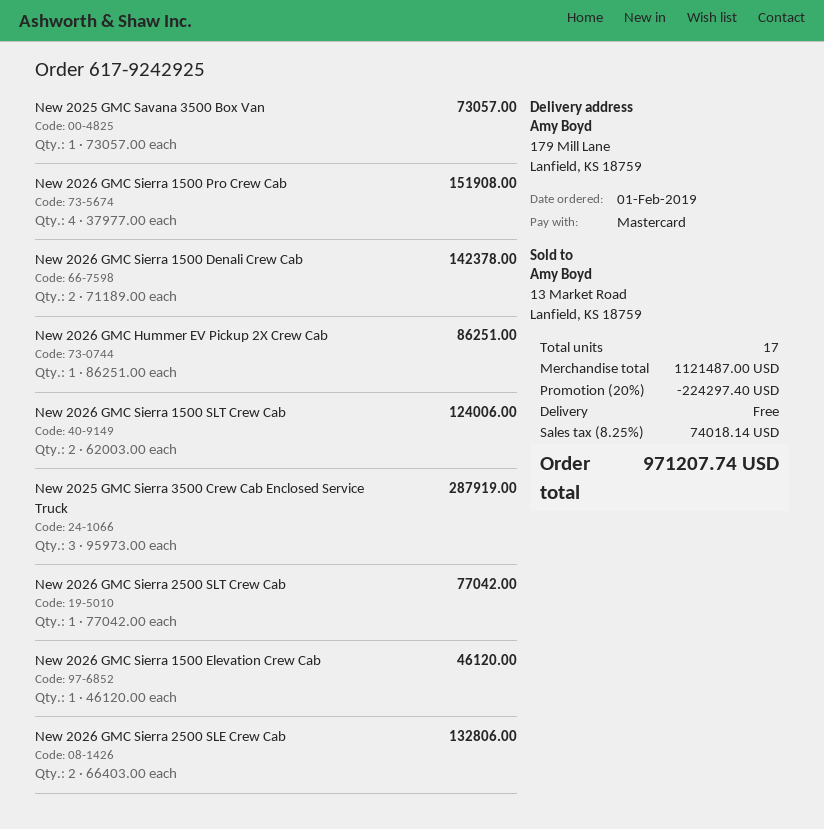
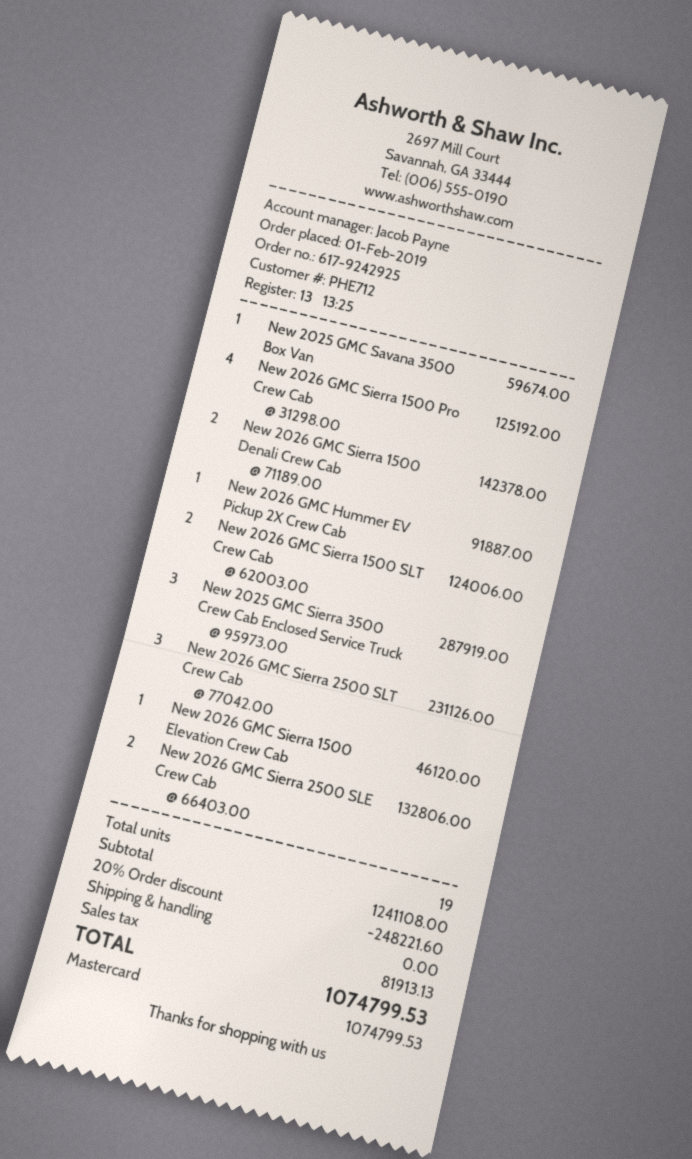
New 2025 GMC Savana 3500 Box Van: 1 x 73057.00 = 73057.00 -> 1 x 59674.00 = 59674.00
New 2026 GMC Sierra 1500 Pro Crew Cab: 4 x 37977.00 = 151908.00 -> 4 x 31298.00 = 125192.00
New 2026 GMC Hummer EV Pickup 2X Crew Cab: 1 x 86251.00 = 86251.00 -> 1 x 91887.00 = 91887.00
New 2026 GMC Sierra 2500 SLT Crew Cab: 1 x 77042.00 = 77042.00 -> 3 x 77042.00 = 231126.00
total quantity: 17 -> 19
subtotal: 1121487.00 -> 1241108.00
discount: 20% = 224297.40 -> 20% = 248221.60
tax: 74018.14 -> 81913.13
total: 971207.74 -> 1074799.53

